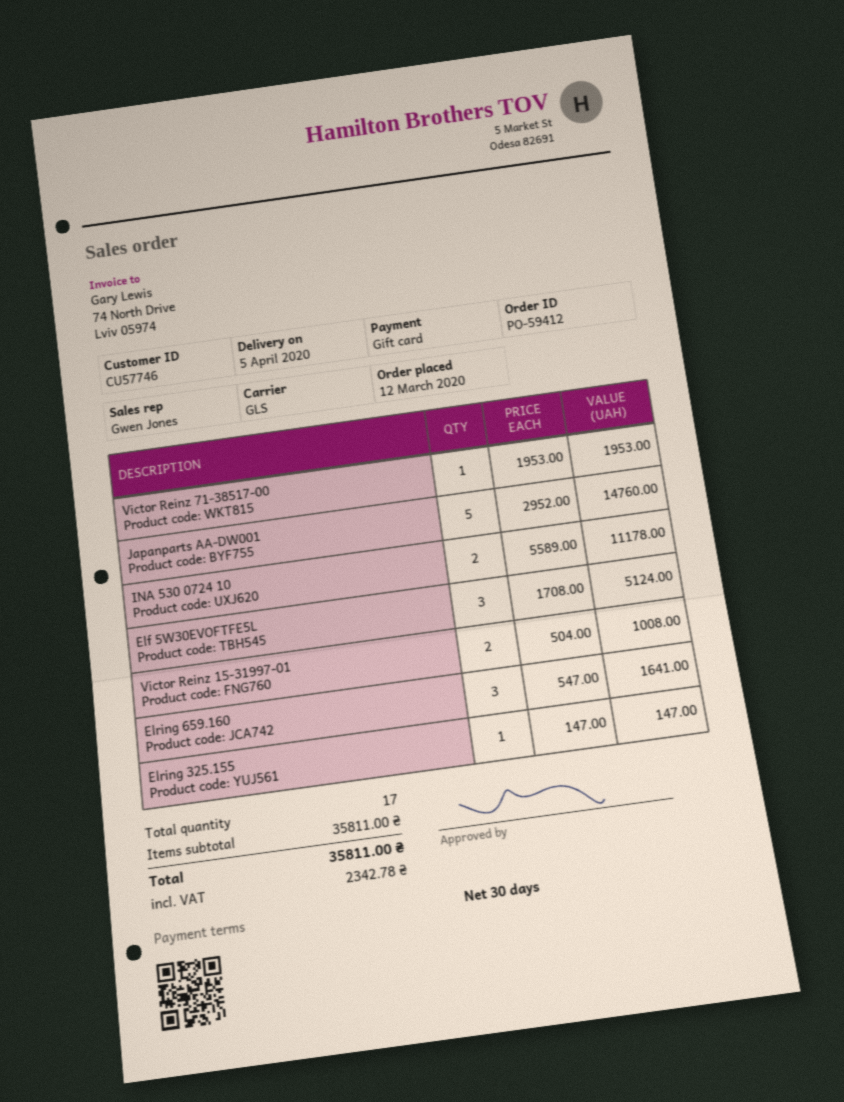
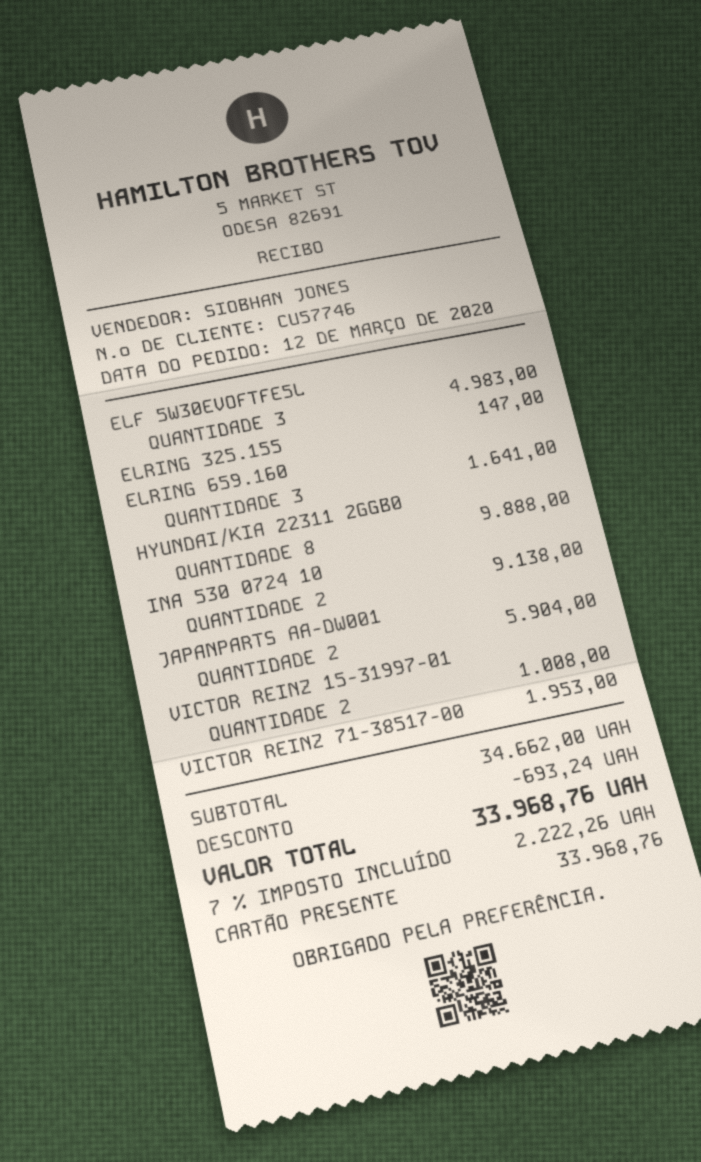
sales rep: Gwen Jones -> SIOBHAN JONES
Japanparts AA-DW001: 5 for 14760.00 -> 2 for 5904.00
INA 530 0724 10: 2 for 11178.00 -> 2 for 9138.00
Elf 5W30EVOFTFE5L: 3 for 5124.00 -> 3 for 4983.00
HYUNDAI/KIA 22311 2GGB0: none -> 8 for 9888.00
subtotal: 35811.00 -> 34662.00
discount: none -> 693.24
tax: 2342.78 -> 2222.26
total: 35811.00 -> 33968.76

